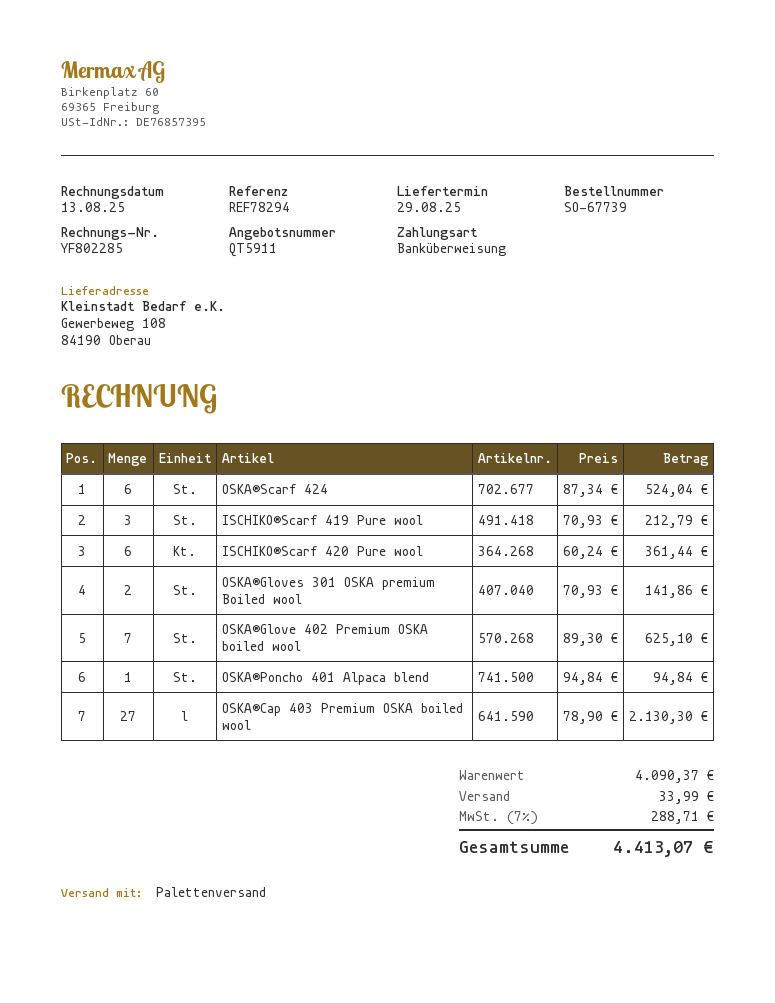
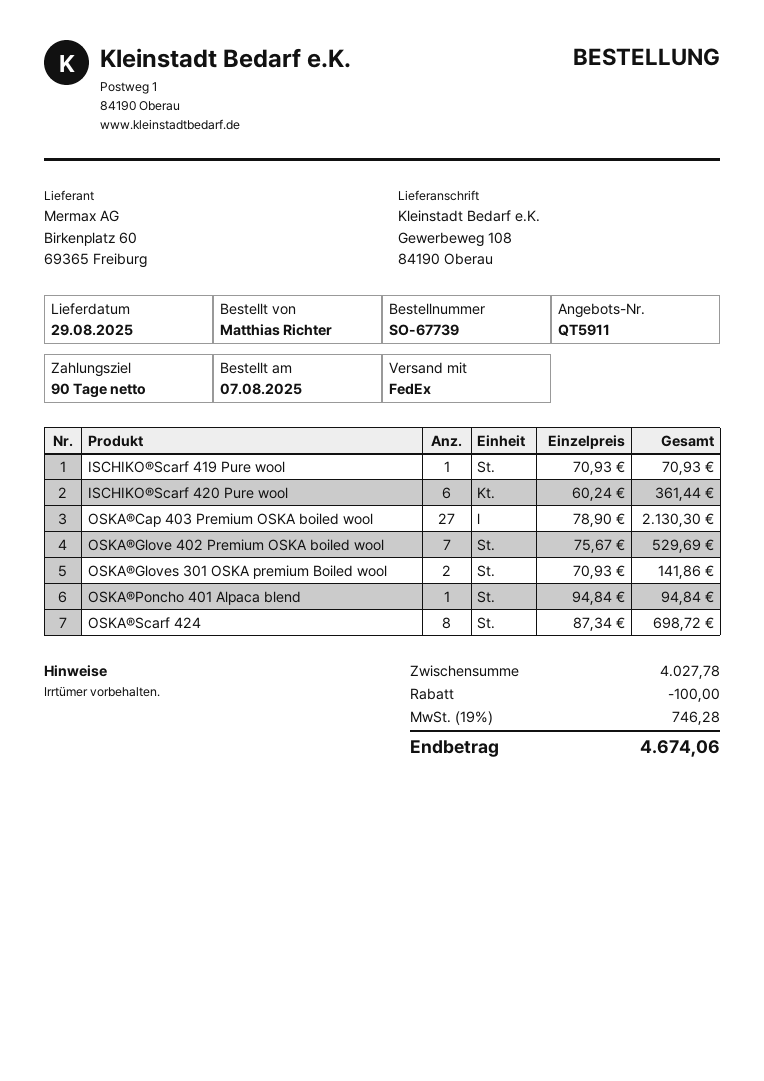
shipping method: pallet freight -> FedEx
OSKA®Scarf 424: 6 x 87.34 = 524.04 -> 8 x 87.34 = 698.72
ISCHIKO®Scarf 419 Pure wool: 3 x 70.93 = 212.79 -> 1 x 70.93 = 70.93
OSKA®Glove 402 Premium OSKA boiled wool: 7 x 89.30 = 625.10 -> 7 x 75.67 = 529.69
subtotal: 4090.37 -> 4027.78
discount: none -> 100.00
shipping: 33.99 -> none
tax: 7% = 288.71 -> 19% = 746.28
total: 4413.07 -> 4674.06

